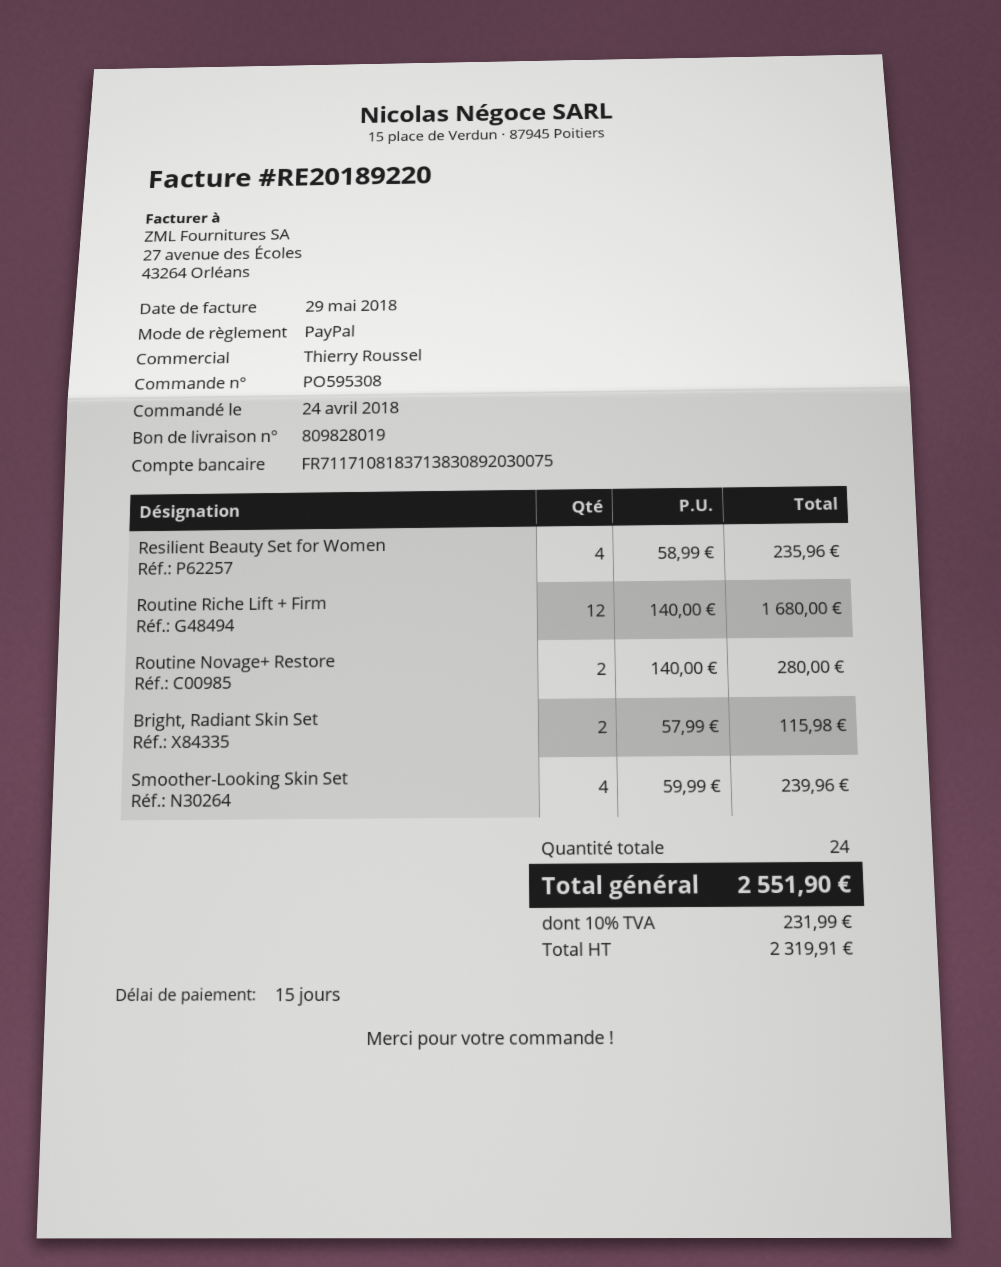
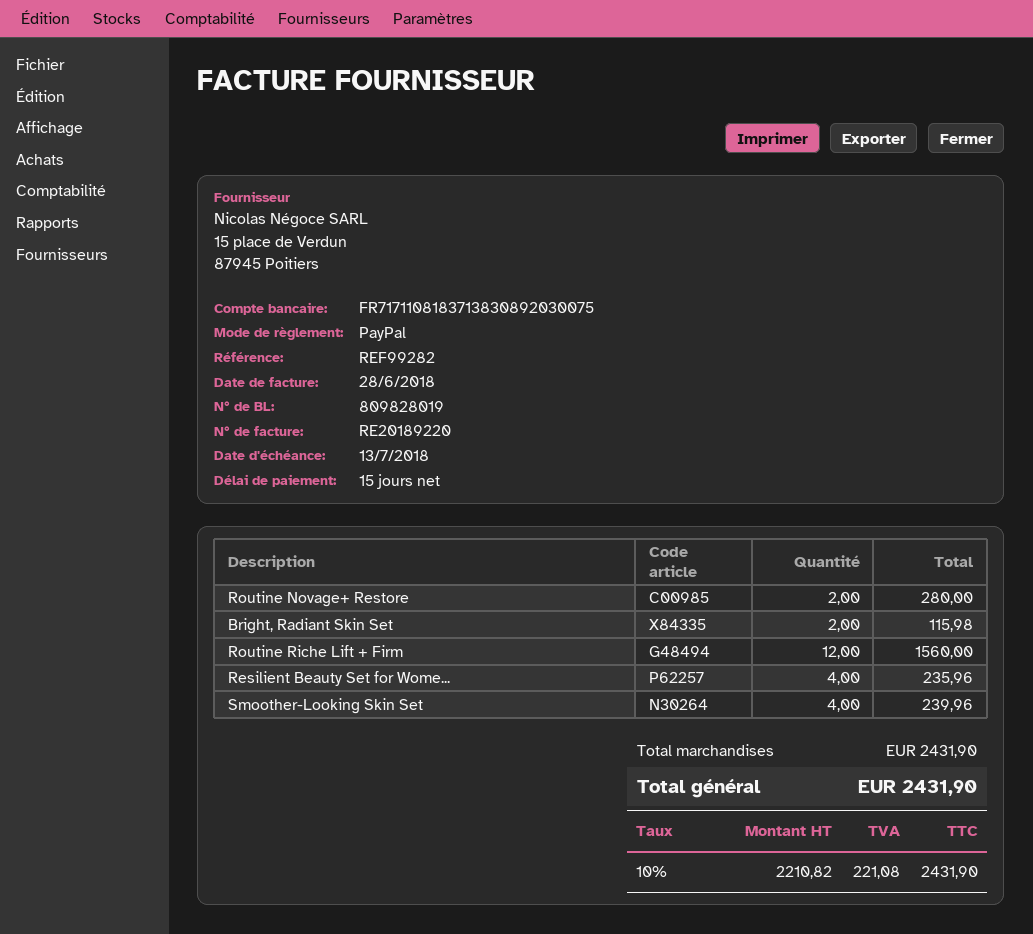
invoice date: 2018-05-29 -> 2018-06-28
bank account: FR7117108183713830892030075 -> FR7171108183713830892030075
Routine Riche Lift + Firm: 12 for 1680.00 -> 12 for 1560.00
net: 2319.91 -> 2210.82
tax: 10% = 231.99 -> 10% = 221.08
total: 2551.90 -> 2431.90

